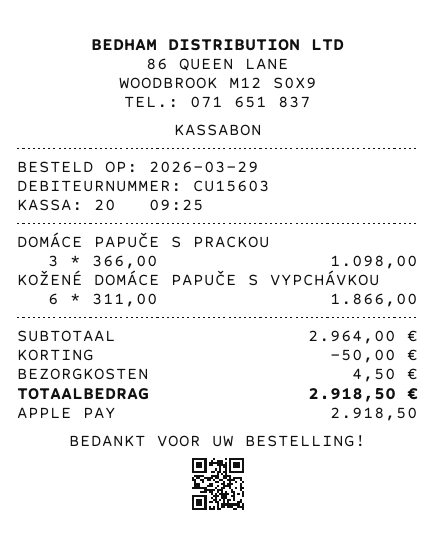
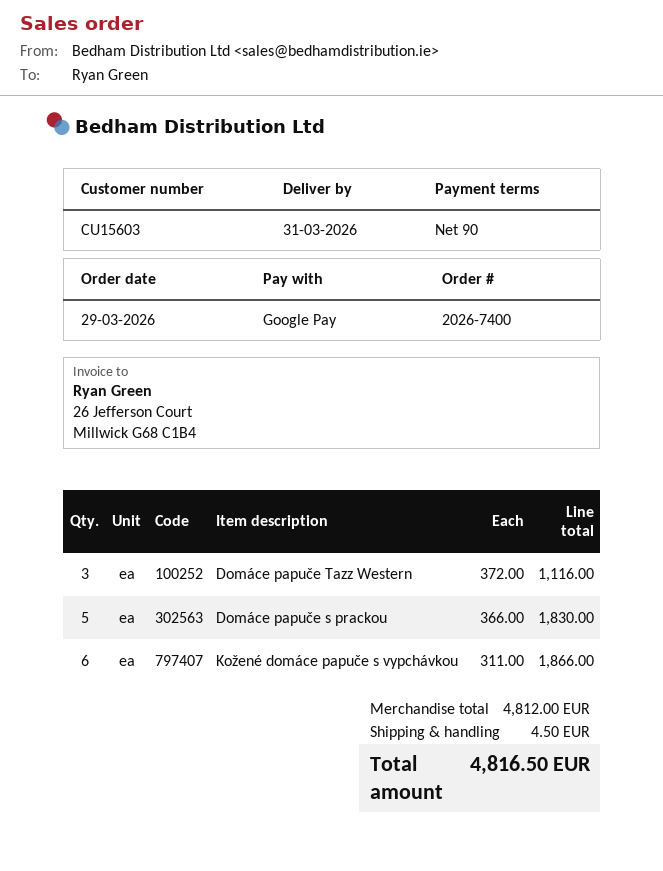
payment method: Apple Pay -> Google Pay
DOMÁCE PAPUČE S PRACKOU: 3 x 366.00 = 1098.00 -> 5 x 366.00 = 1830.00
Domáce papuče Tazz Western: none -> 3 x 372.00 = 1116.00
subtotal: 2964.00 -> 4812.00
discount: 50.00 -> none
total: 2918.50 -> 4816.50

